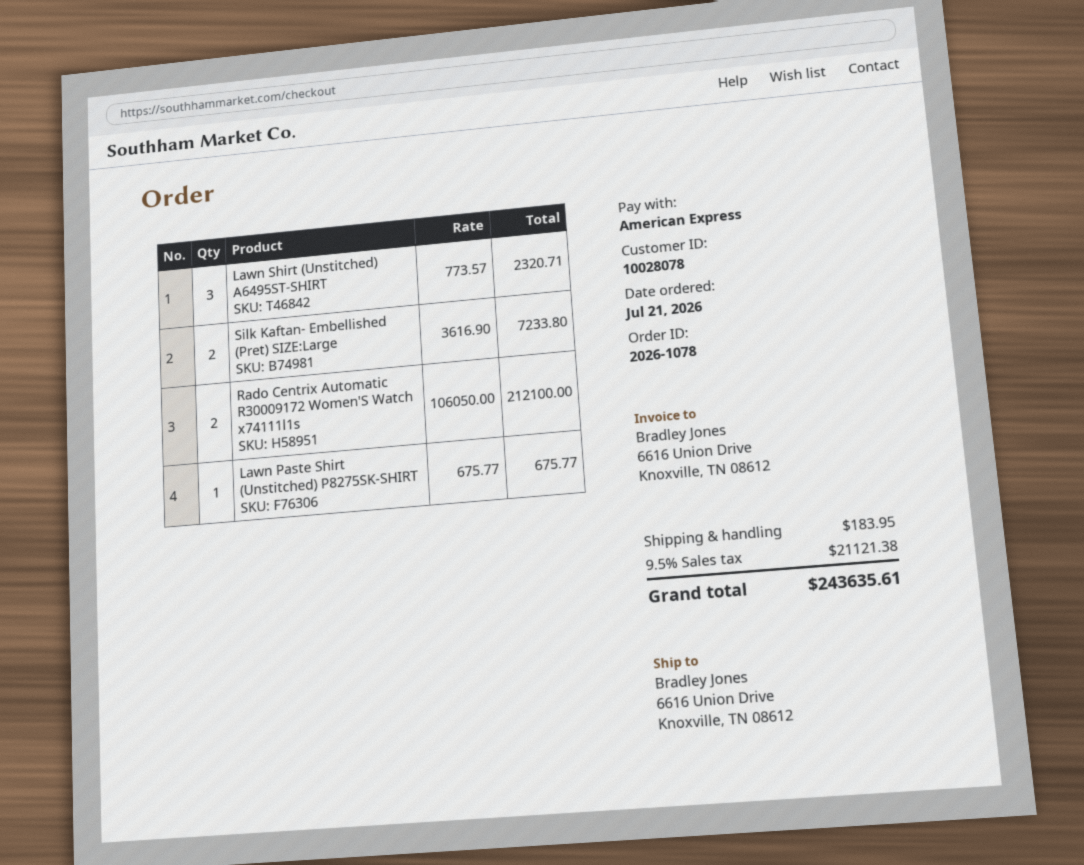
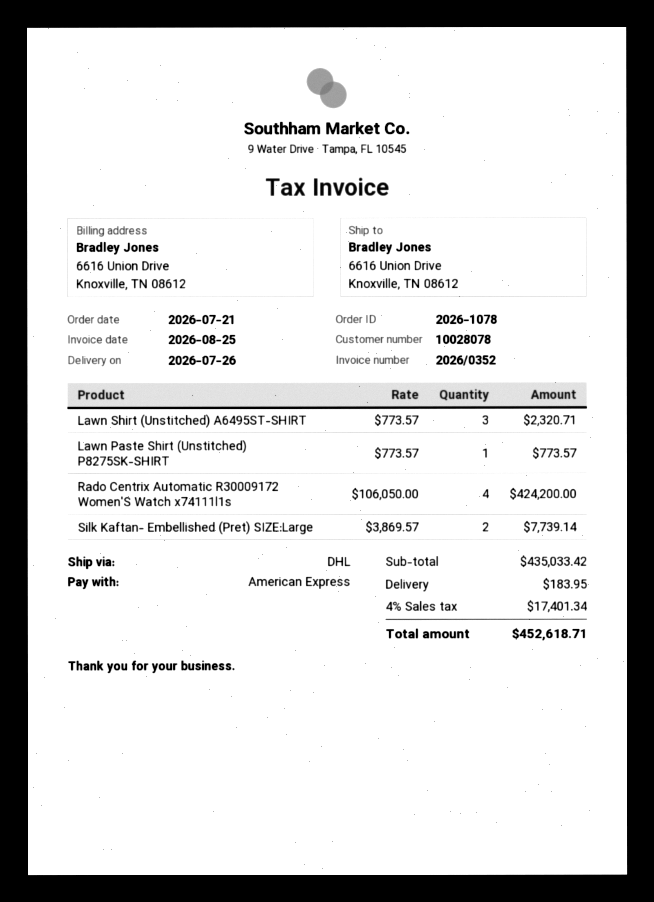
Silk Kaftan- Embellished (Pret) SIZE:Large: 2 x 3616.90 = 7233.80 -> 2 x 3869.57 = 7739.14
Rado Centrix Automatic R30009172 Women'S Watch x74111l1s: 2 x 106050.00 = 212100.00 -> 4 x 106050.00 = 424200.00
Lawn Paste Shirt (Unstitched) P8275SK-SHIRT: 1 x 675.77 = 675.77 -> 1 x 773.57 = 773.57
tax: 9.5% = 21121.38 -> 4% = 17401.34
total: 243635.61 -> 452618.71

